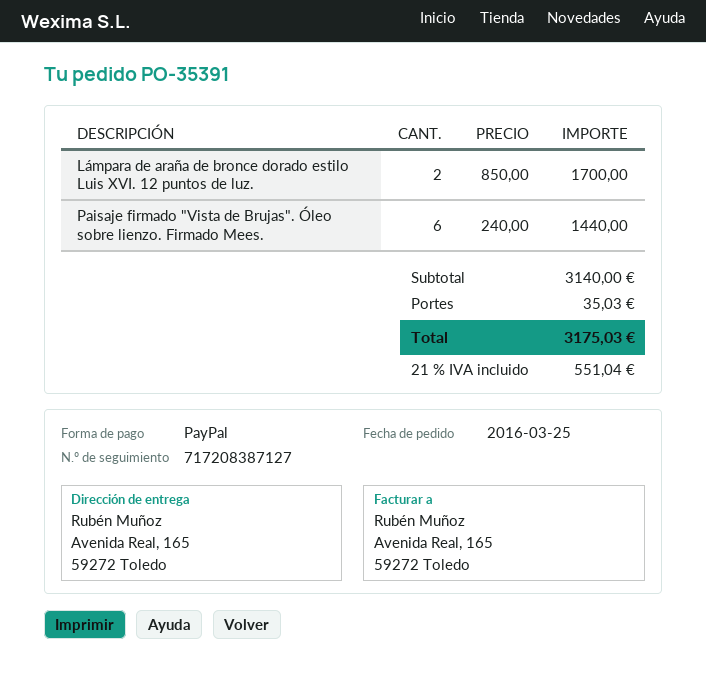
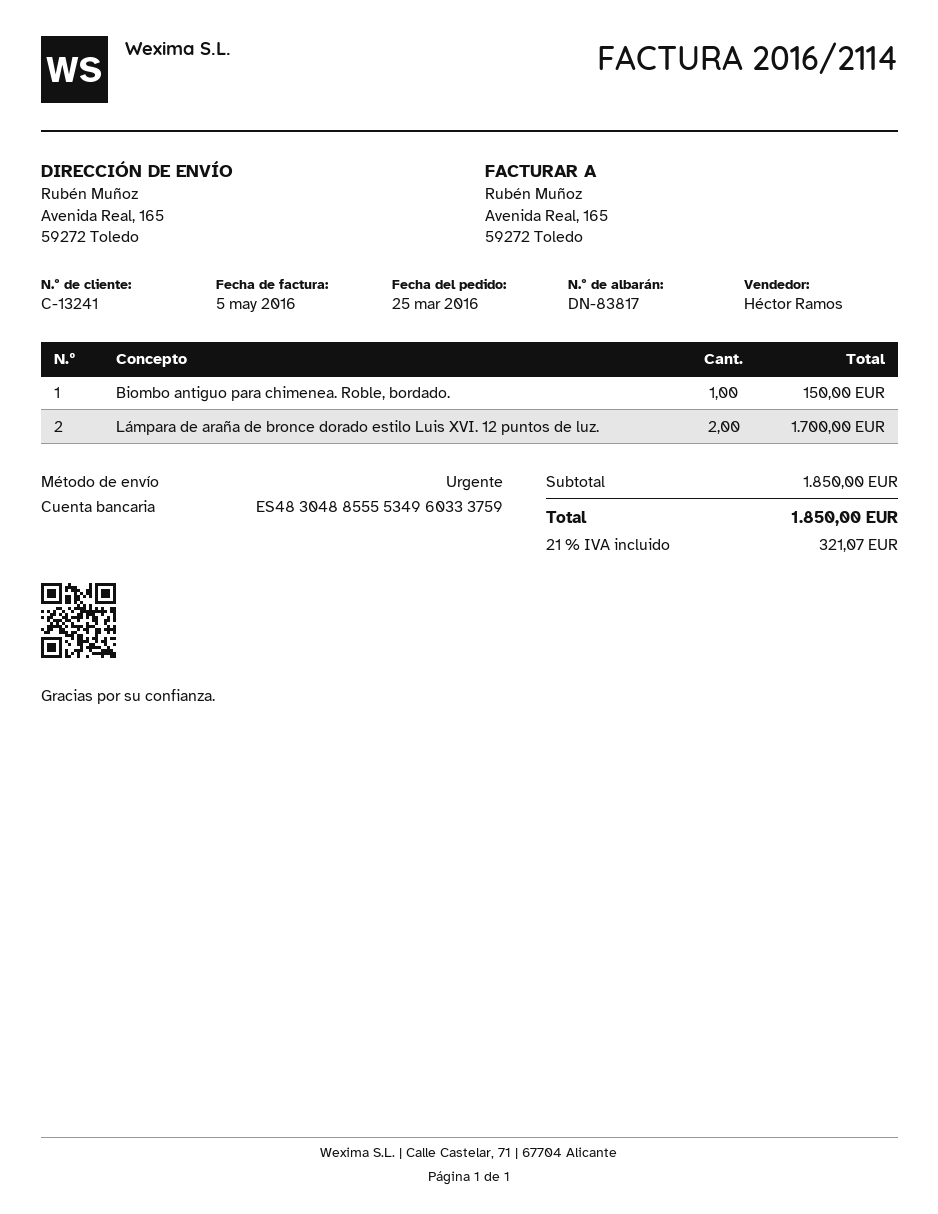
Paisaje firmado "Vista de Brujas". Óleo sobre lienzo. Firmado Mees.: 6 for 1440.00 -> none
Biombo antiguo para chimenea. Roble, bordado.: none -> 1 for 150.00
subtotal: 3140.00 -> 1850.00
shipping: 35.03 -> none
tax: 21% = 551.04 -> 21% = 321.07
total: 3175.03 -> 1850.00

